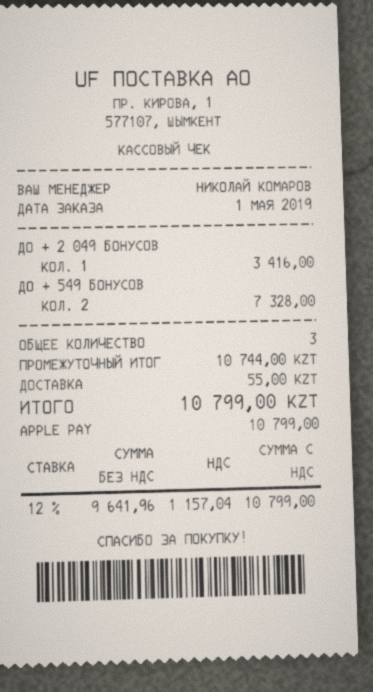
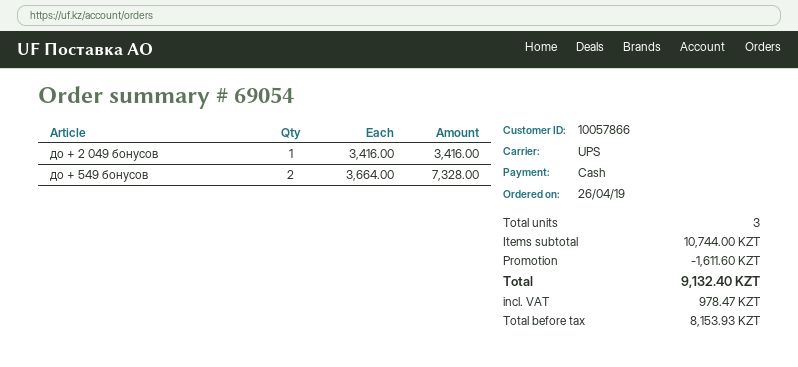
order date: 2019-05-01 -> 2019-04-26
payment method: Apple Pay -> cash
discount: none -> 1611.60
shipping: 55.00 -> none
net: 9641.96 -> 8153.93
tax: 1157.04 -> 978.47
total: 10799.00 -> 9132.40

